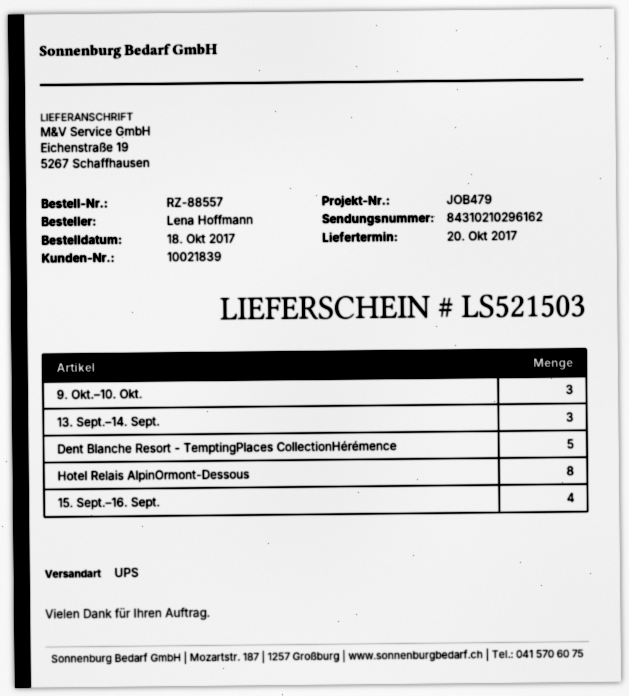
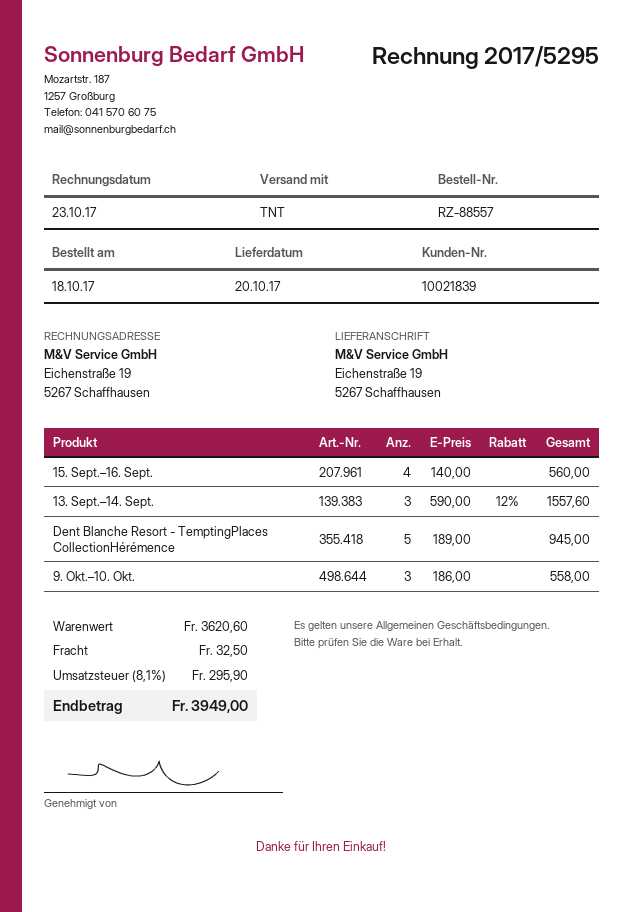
shipping method: UPS -> TNT
Hotel Relais AlpinOrmont-Dessous: 8 -> none

